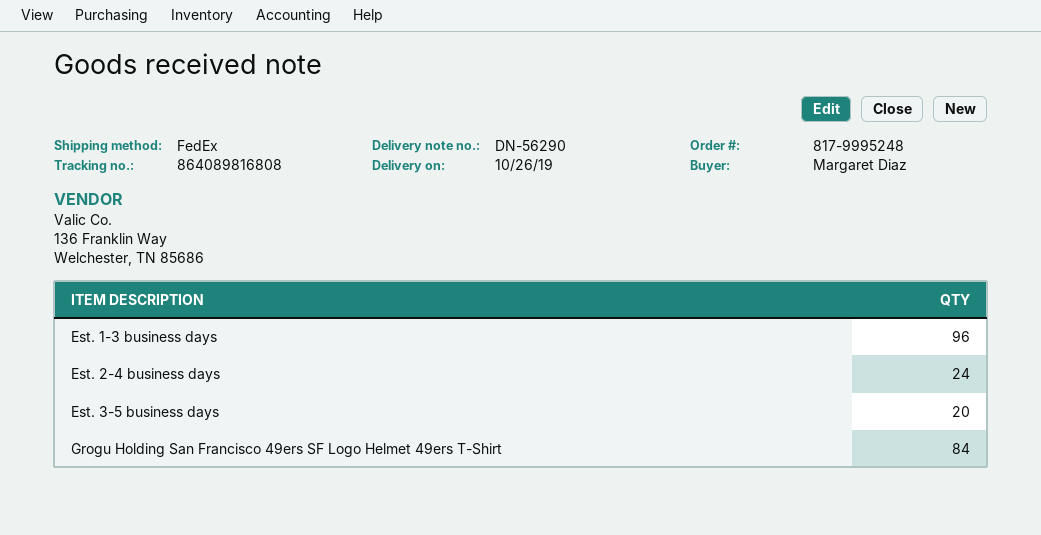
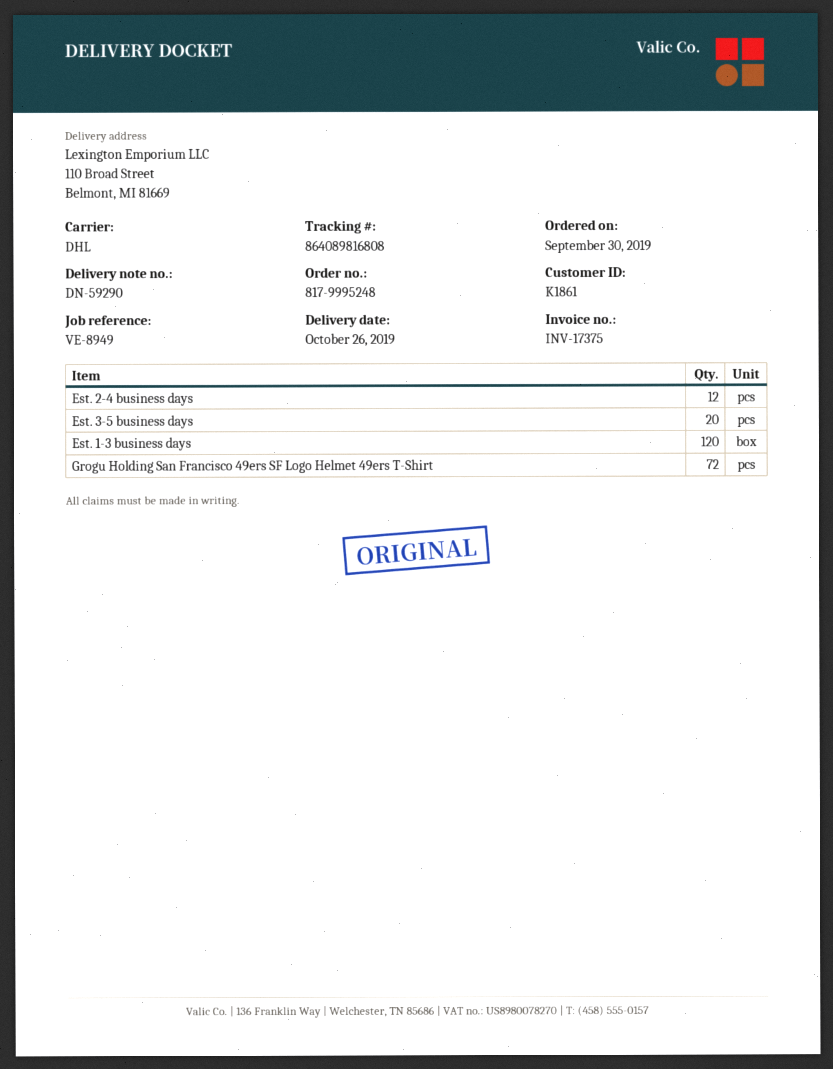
delivery note number: DN-56290 -> DN-59290
shipping method: FedEx -> DHL
Est. 1-3 business days: 96 -> 120
Est. 2-4 business days: 24 -> 12
Grogu Holding San Francisco 49ers SF Logo Helmet 49ers T-Shirt: 84 -> 72

